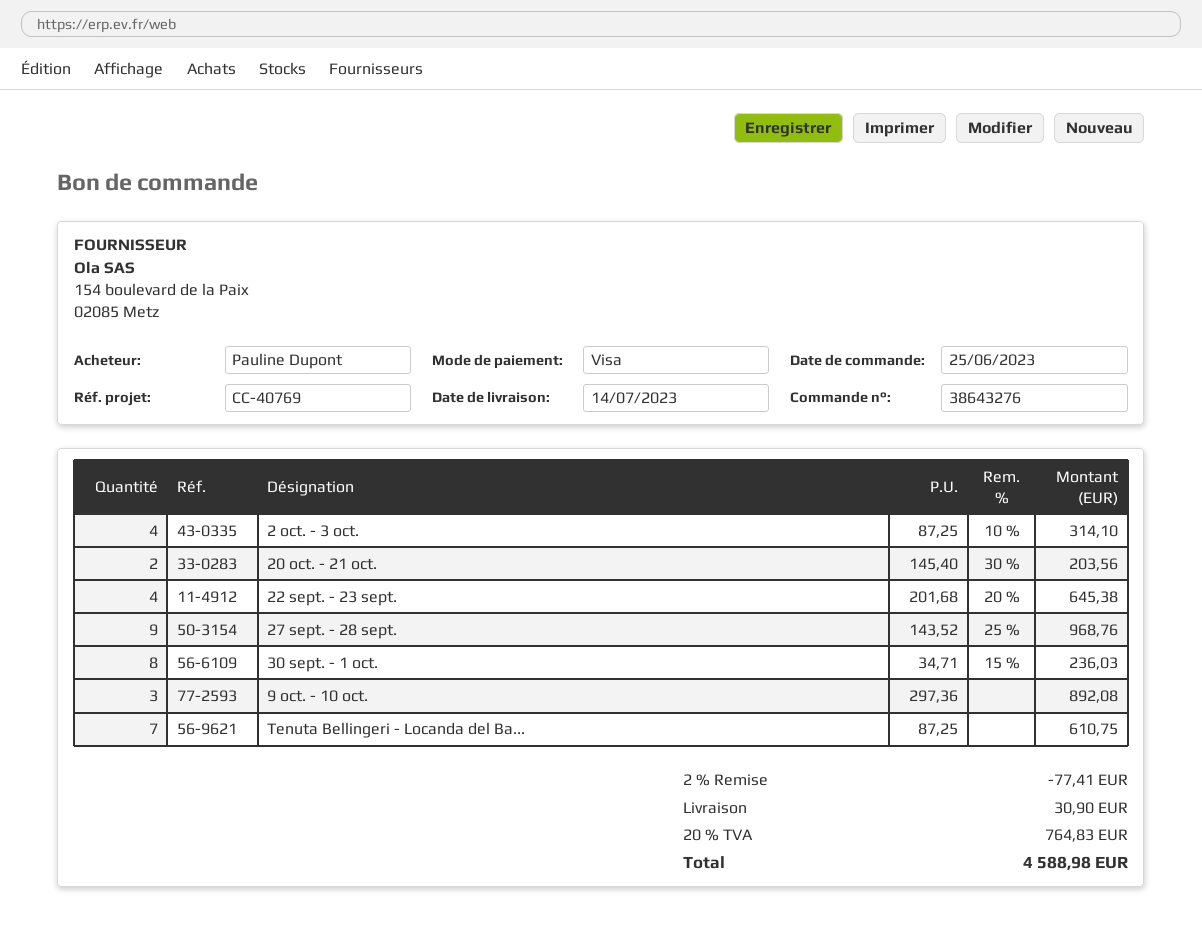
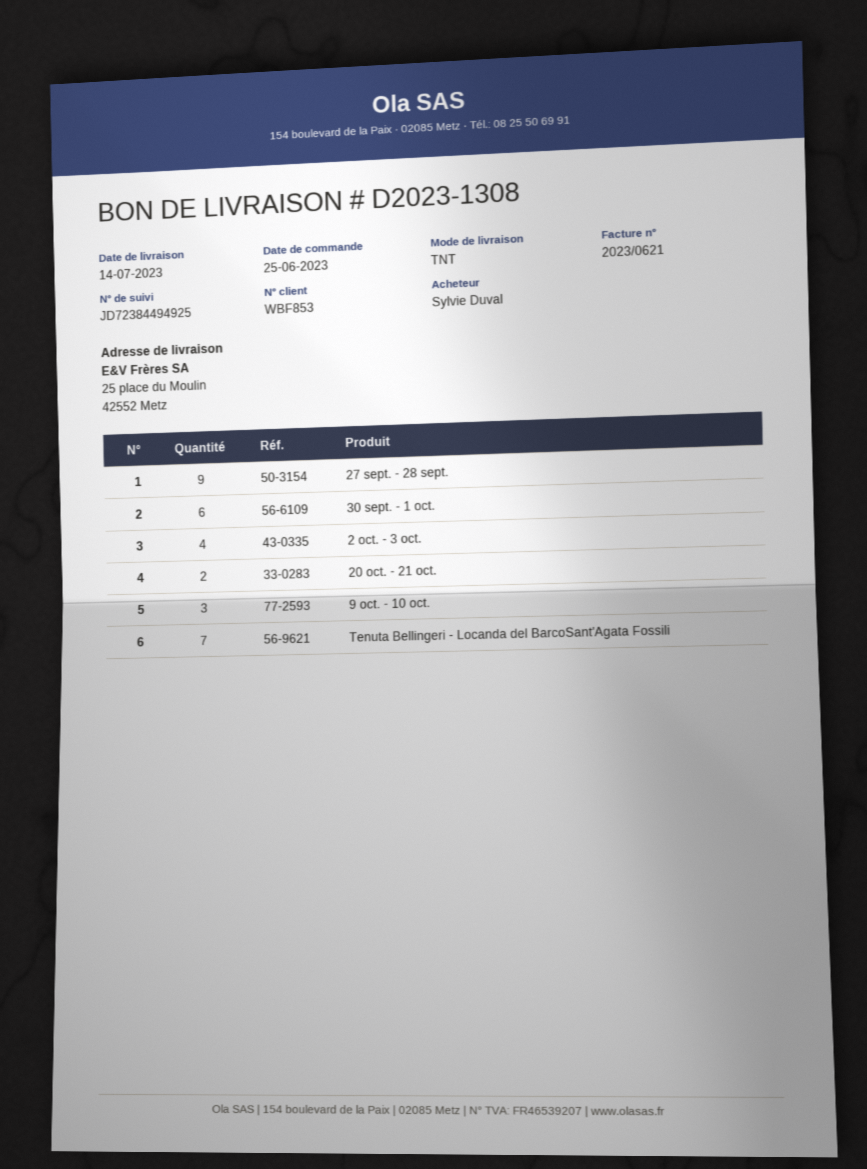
ordered by: Pauline Dupont -> Sylvie Duval
22 sept. - 23 sept.: 4 -> none
30 sept. - 1 oct.: 8 -> 6

